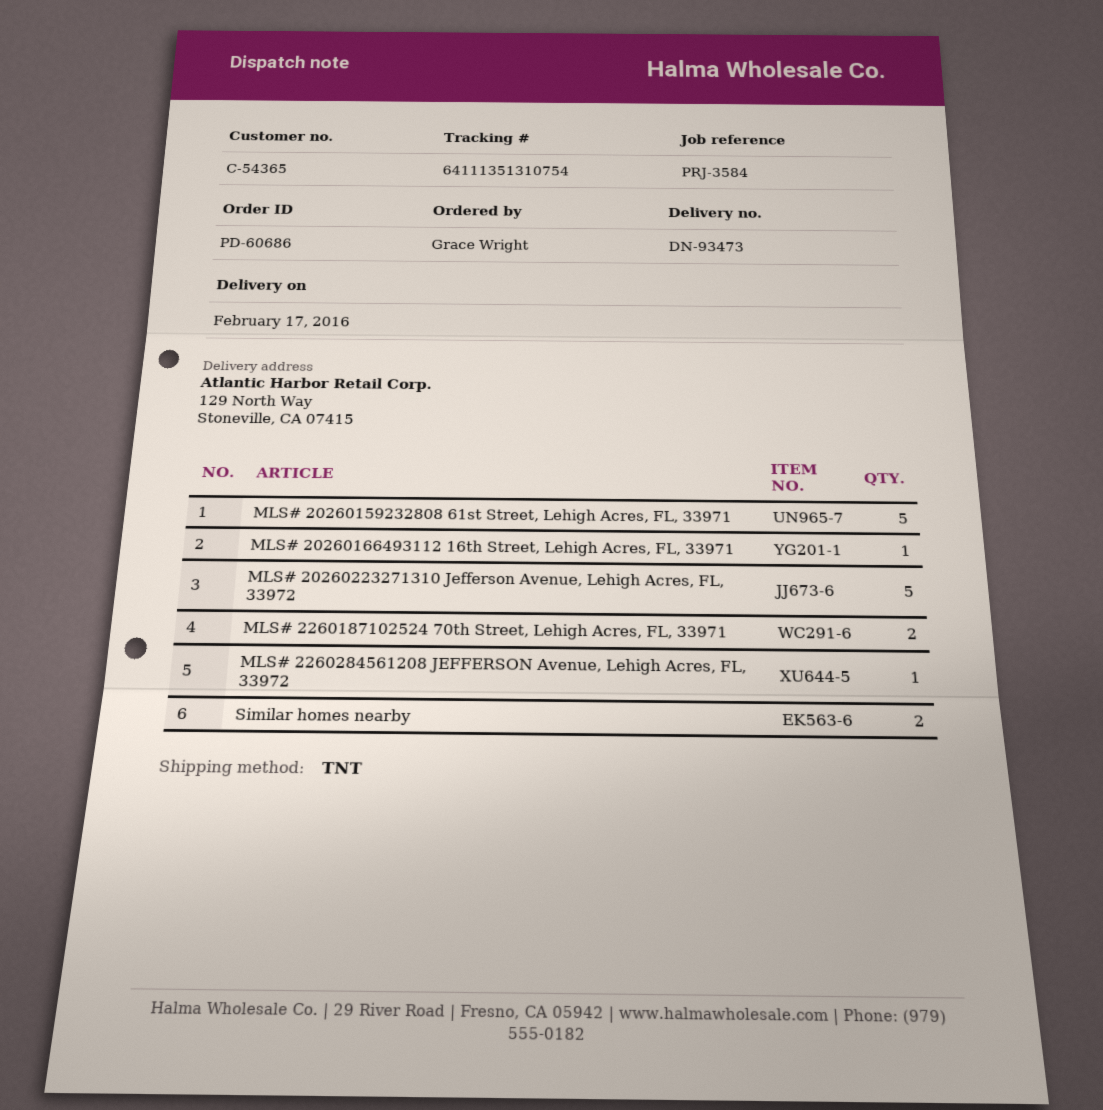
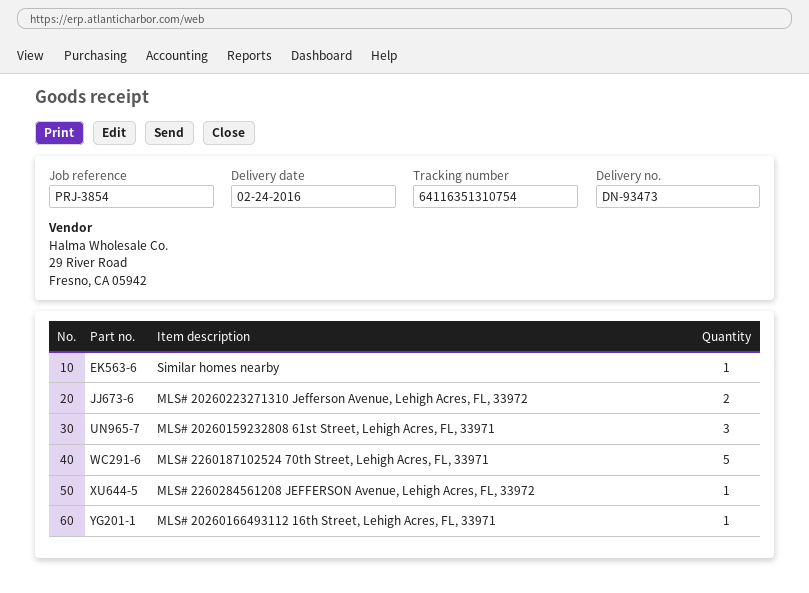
delivery date: 2016-02-17 -> 2016-02-24
reference: PRJ-3584 -> PRJ-3854
tracking number: 64111351310754 -> 64116351310754
MLS# 20260159232808 61st Street, Lehigh Acres, FL, 33971: 5 -> 3
MLS# 20260223271310 Jefferson Avenue, Lehigh Acres, FL, 33972: 5 -> 2
MLS# 2260187102524 70th Street, Lehigh Acres, FL, 33971: 2 -> 5
Similar homes nearby: 2 -> 1

